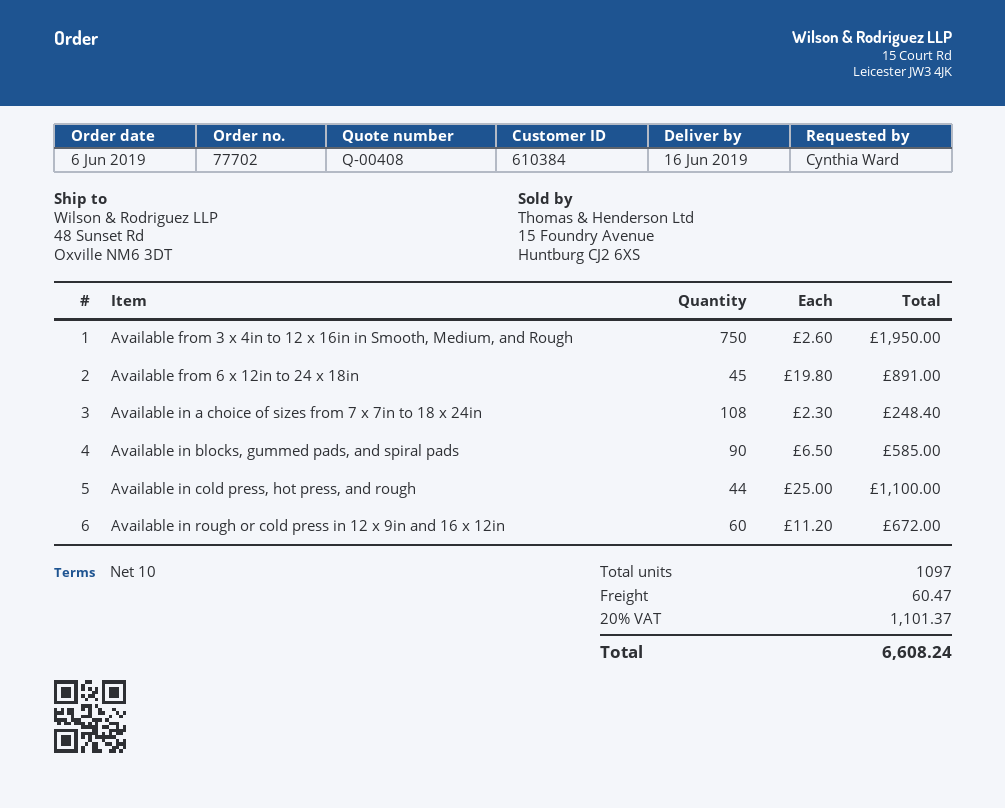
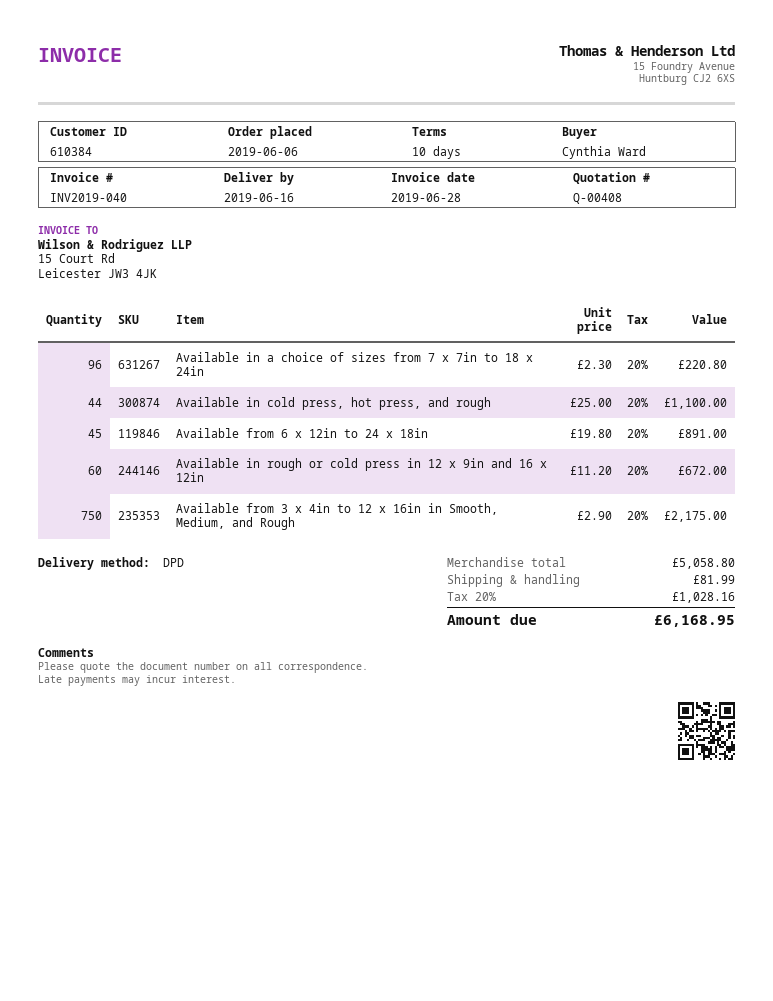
Available from 3 x 4in to 12 x 16in in Smooth, Medium, and Rough: 750 x 2.60 = 1950.00 -> 750 x 2.90 = 2175.00
Available in a choice of sizes from 7 x 7in to 18 x 24in: 108 x 2.30 = 248.40 -> 96 x 2.30 = 220.80
Available in blocks, gummed pads, and spiral pads: 90 x 6.50 = 585.00 -> none
shipping: 60.47 -> 81.99
tax: 20% = 1101.37 -> 20% = 1028.16
total: 6608.24 -> 6168.95

